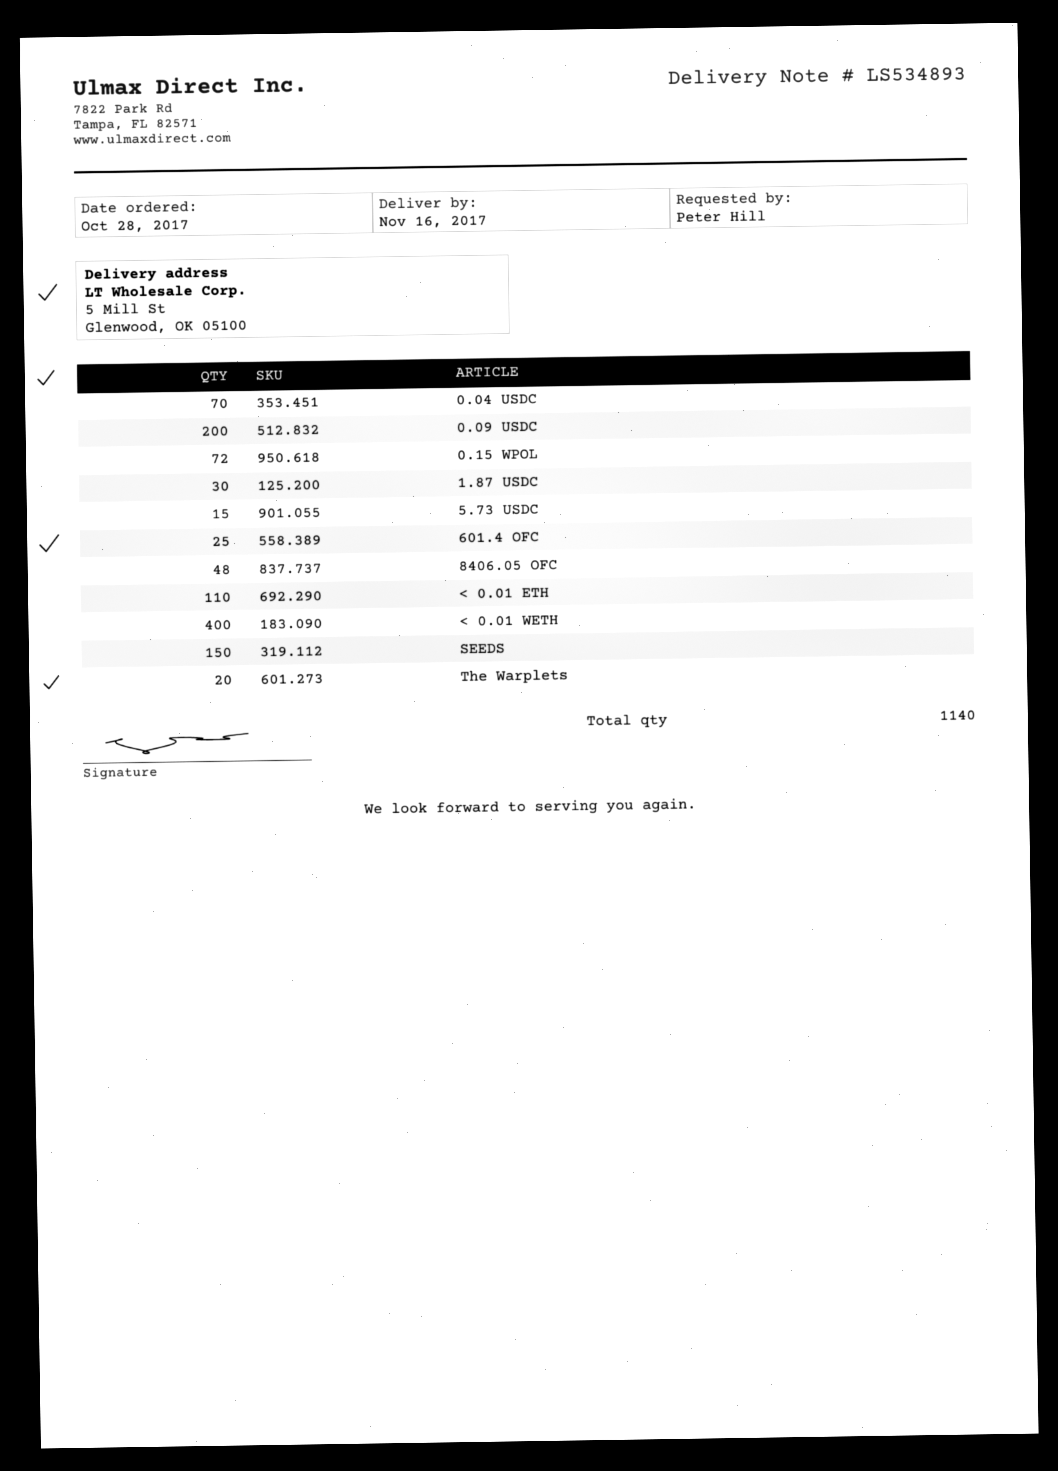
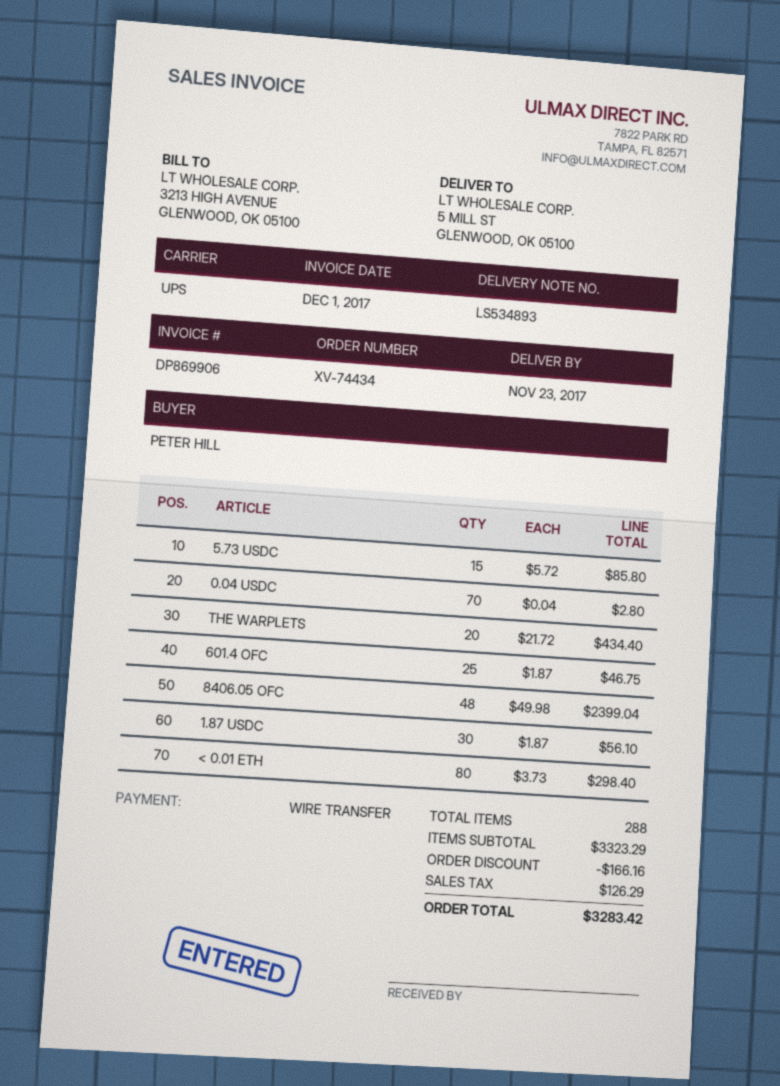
delivery date: 2017-11-16 -> 2017-11-23
0.09 USDC: 200 -> none
0.15 WPOL: 72 -> none
< 0.01 ETH: 110 -> 80
< 0.01 WETH: 400 -> none
SEEDS: 150 -> none
total quantity: 1140 -> 288

